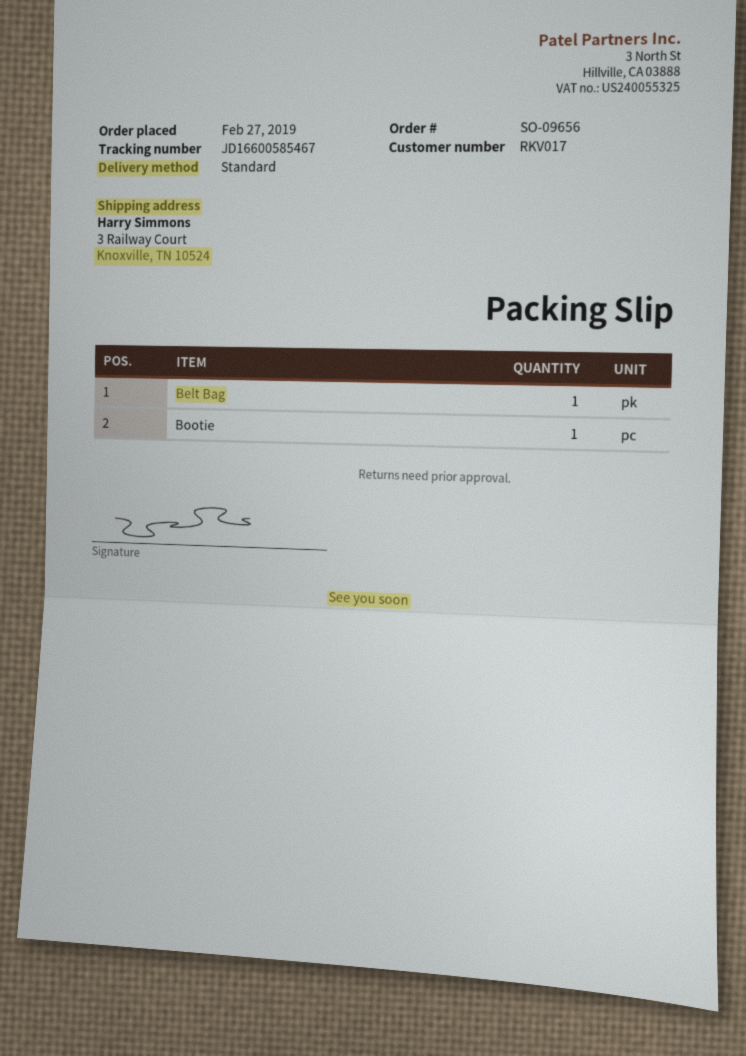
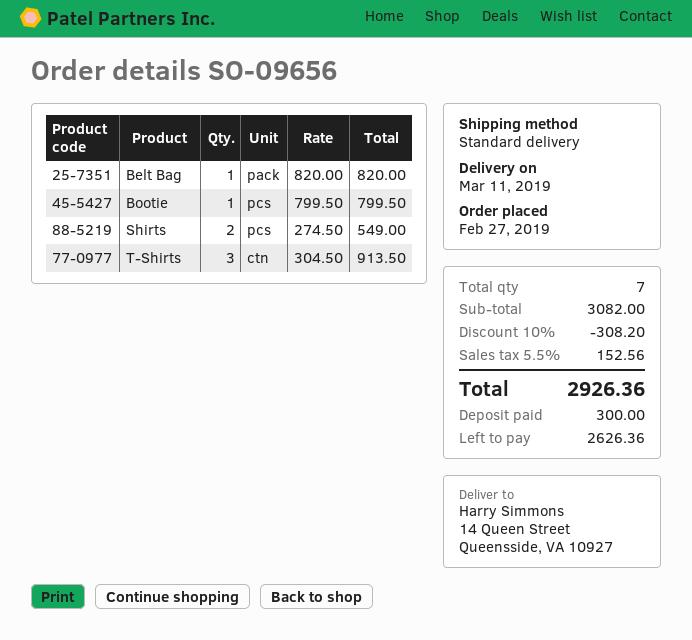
ship to: 3 Railway Court, Knoxville, TN 10524 -> 14 Queen Street, Queensside, VA 10927
Shirts: none -> 2
T-Shirts: none -> 3

